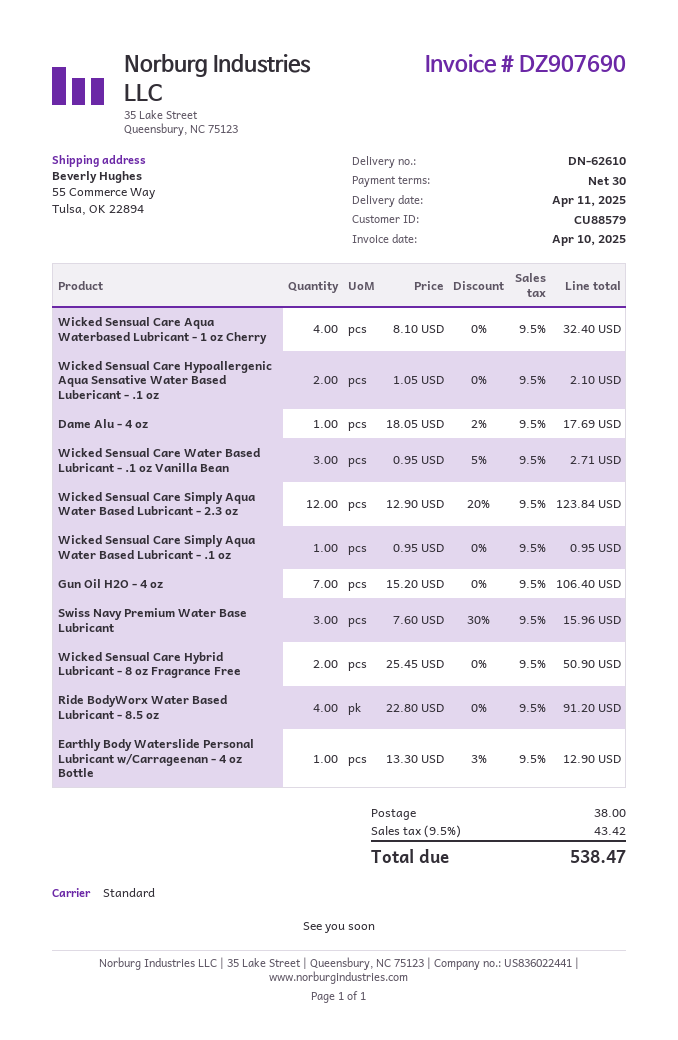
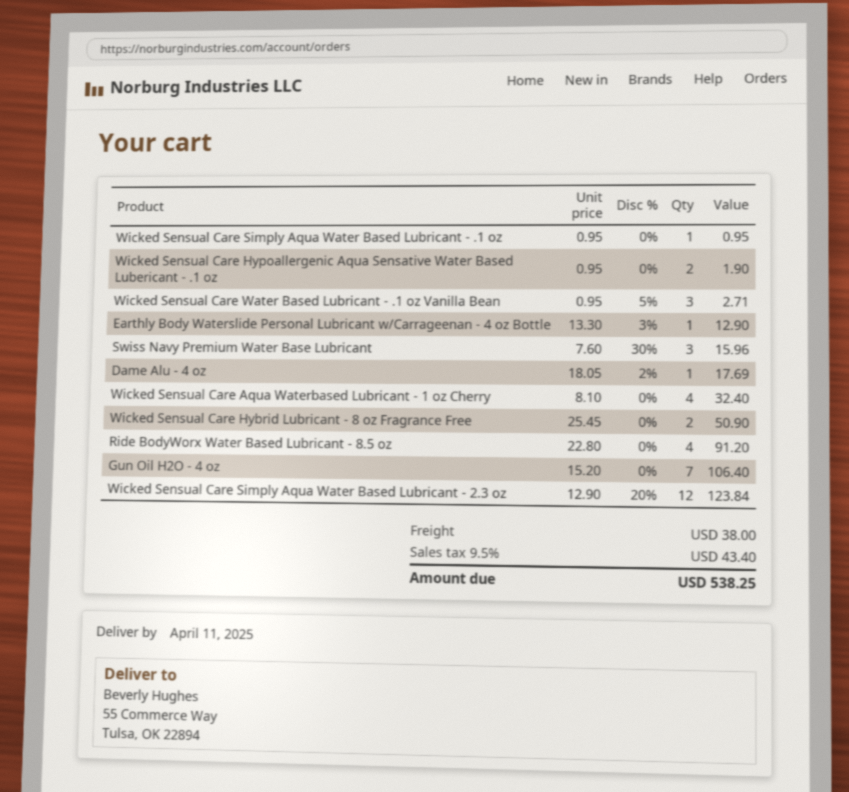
Wicked Sensual Care Hypoallergenic Aqua Sensative Water Based Lubericant - .1 oz: 2 x 1.05 = 2.10 -> 2 x 0.95 = 1.90
tax: 9.5% = 43.42 -> 9.5% = 43.40
total: 538.47 -> 538.25

